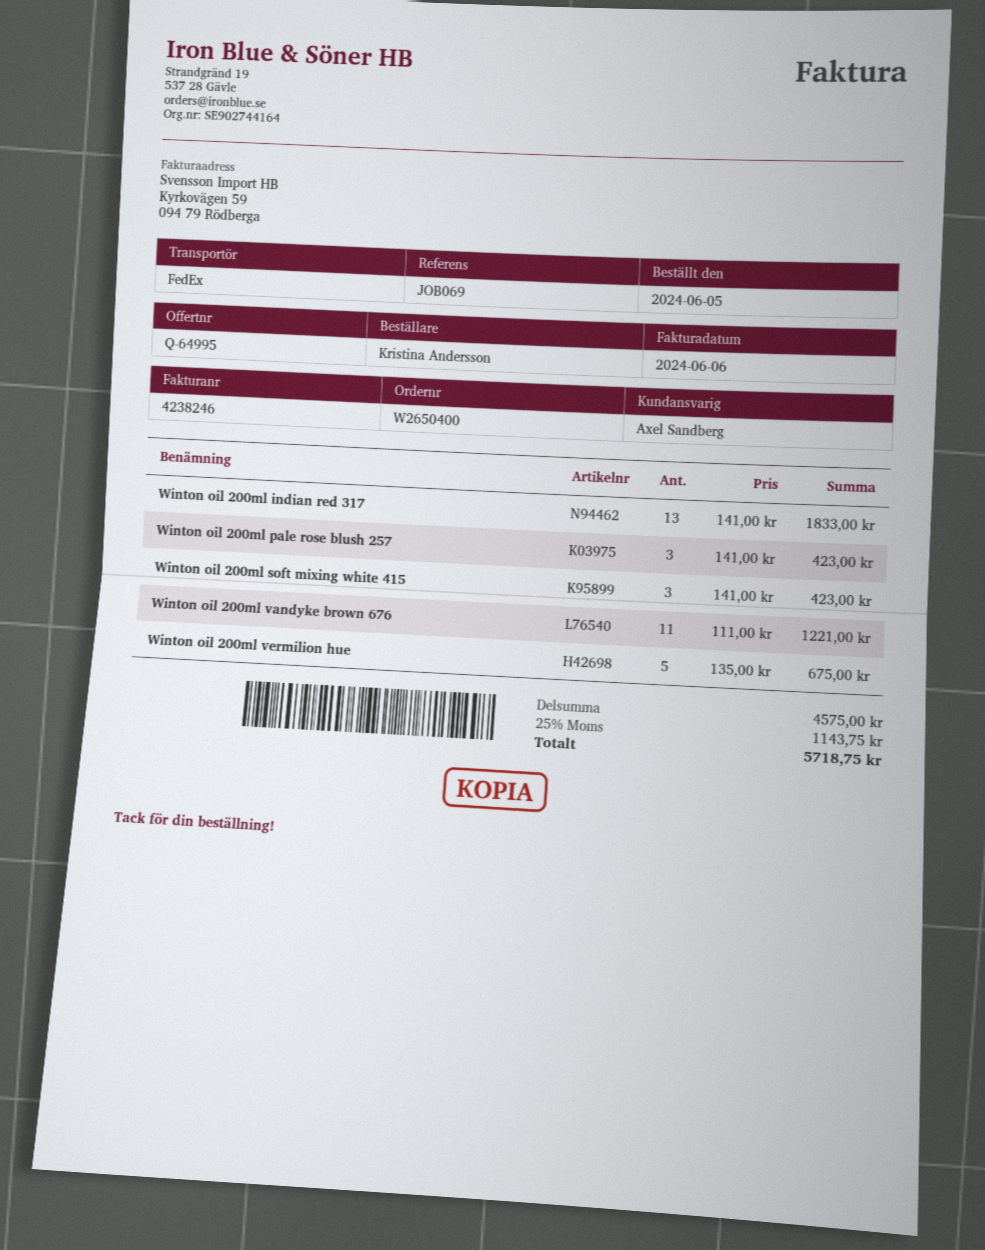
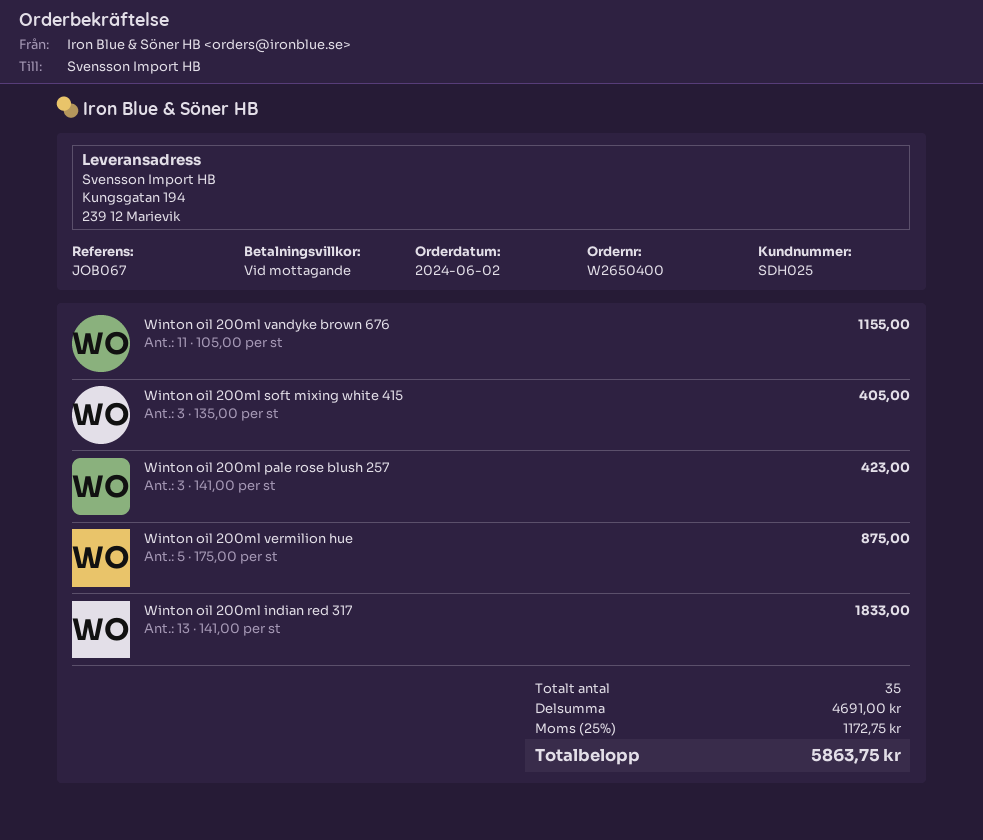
order date: 2024-06-05 -> 2024-06-02
reference: JOB069 -> JOB067
Winton oil 200ml soft mixing white 415: 3 x 141.00 = 423.00 -> 3 x 135.00 = 405.00
Winton oil 200ml vandyke brown 676: 11 x 111.00 = 1221.00 -> 11 x 105.00 = 1155.00
Winton oil 200ml vermilion hue: 5 x 135.00 = 675.00 -> 5 x 175.00 = 875.00
subtotal: 4575.00 -> 4691.00
tax: 25% = 1143.75 -> 25% = 1172.75
total: 5718.75 -> 5863.75

